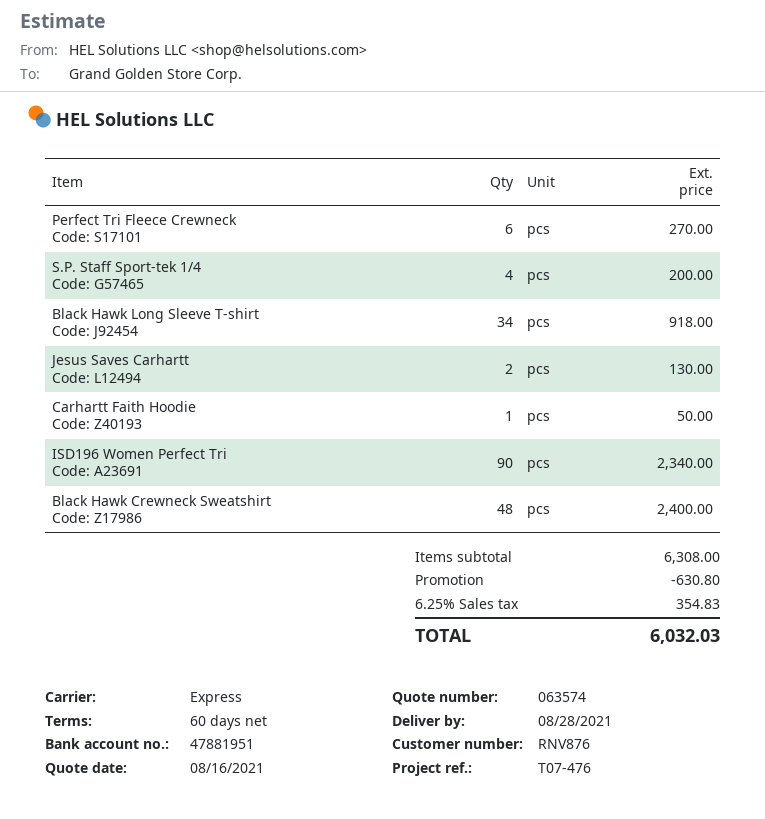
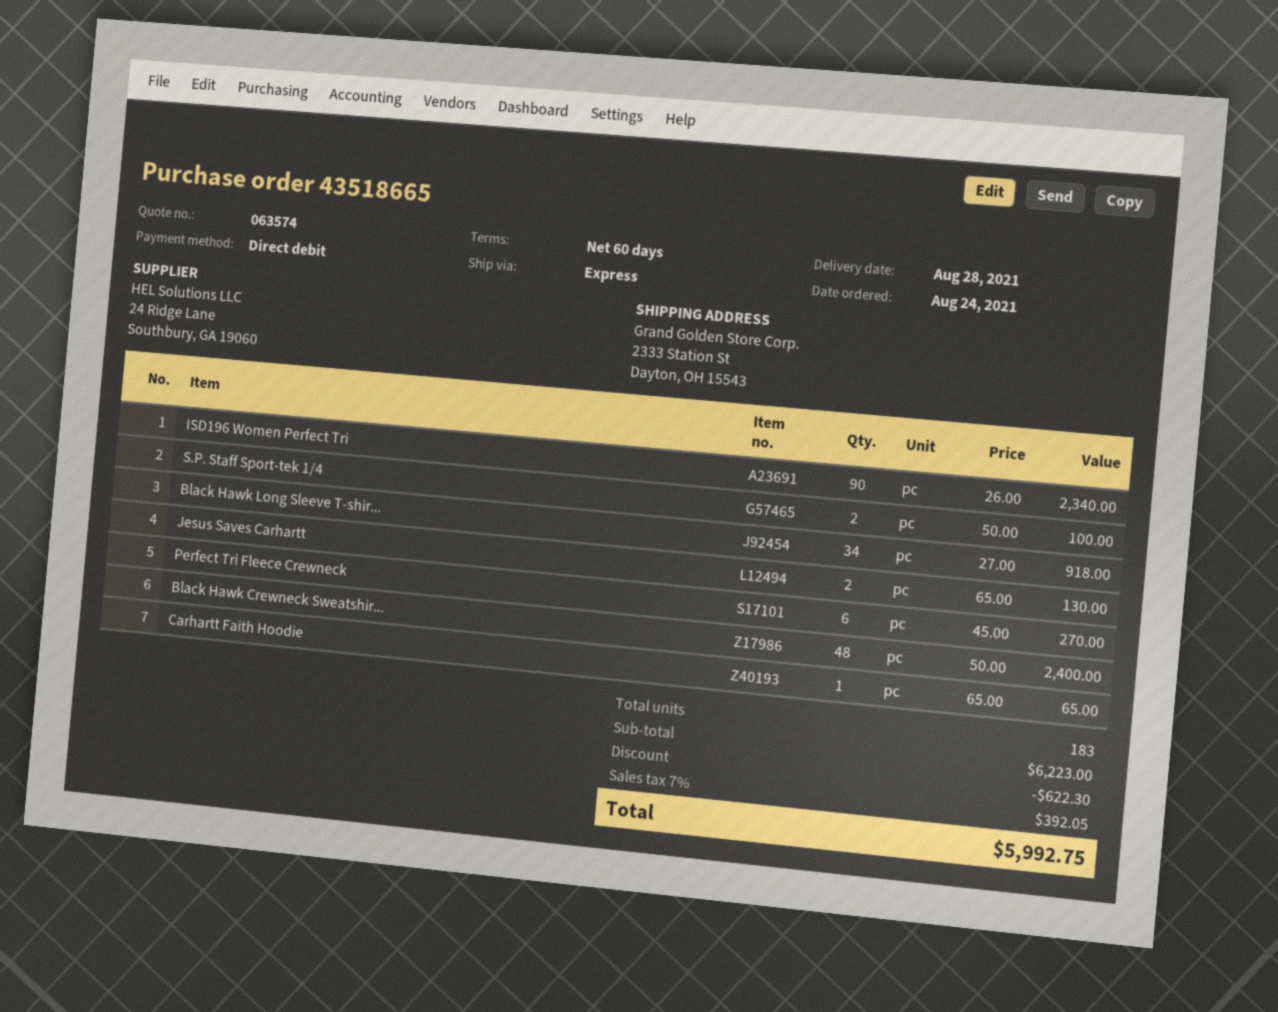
S.P. Staff Sport-tek 1/4: 4 for 200.00 -> 2 for 100.00
Carhartt Faith Hoodie: 1 for 50.00 -> 1 for 65.00
subtotal: 6308.00 -> 6223.00
discount: 630.80 -> 622.30
tax: 6.25% = 354.83 -> 7% = 392.05
total: 6032.03 -> 5992.75

